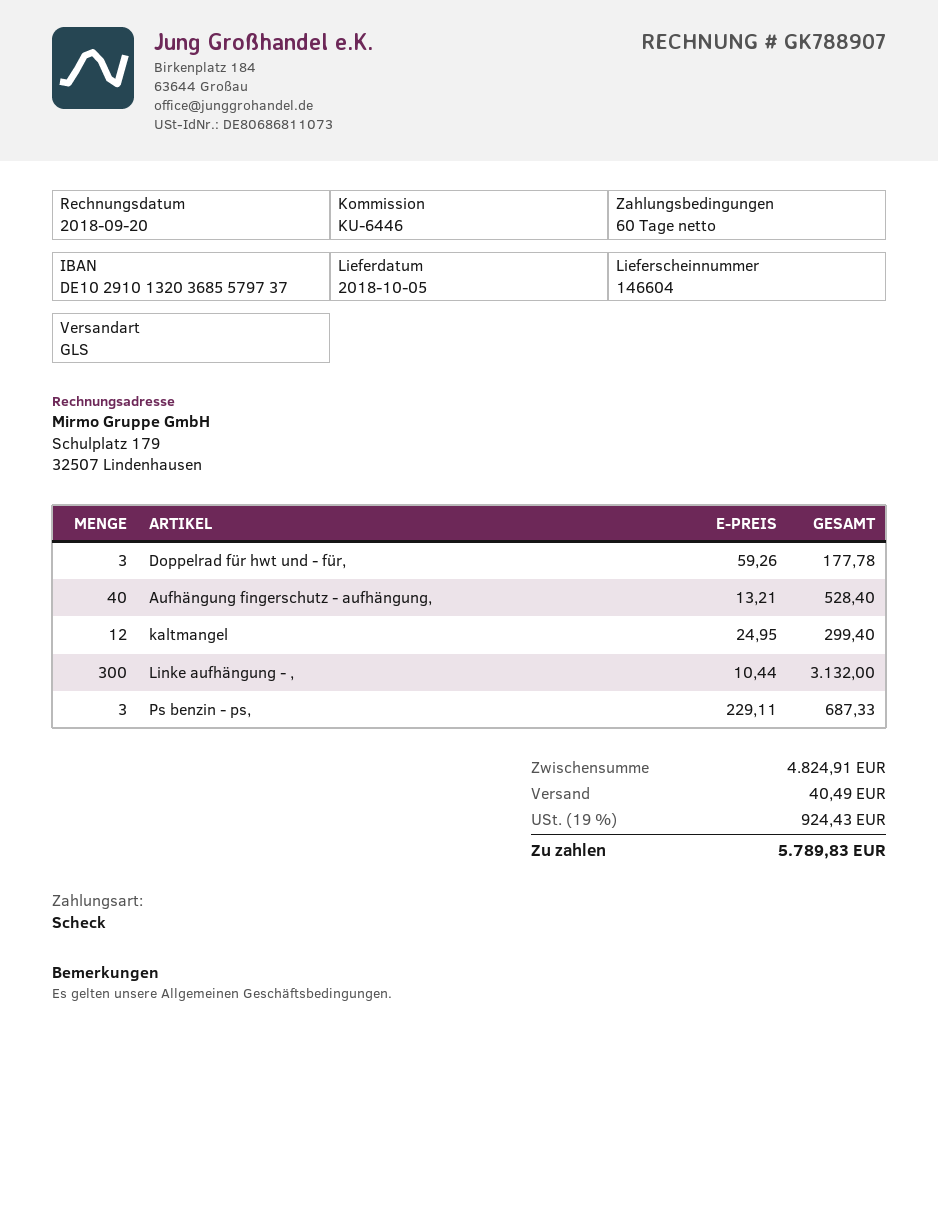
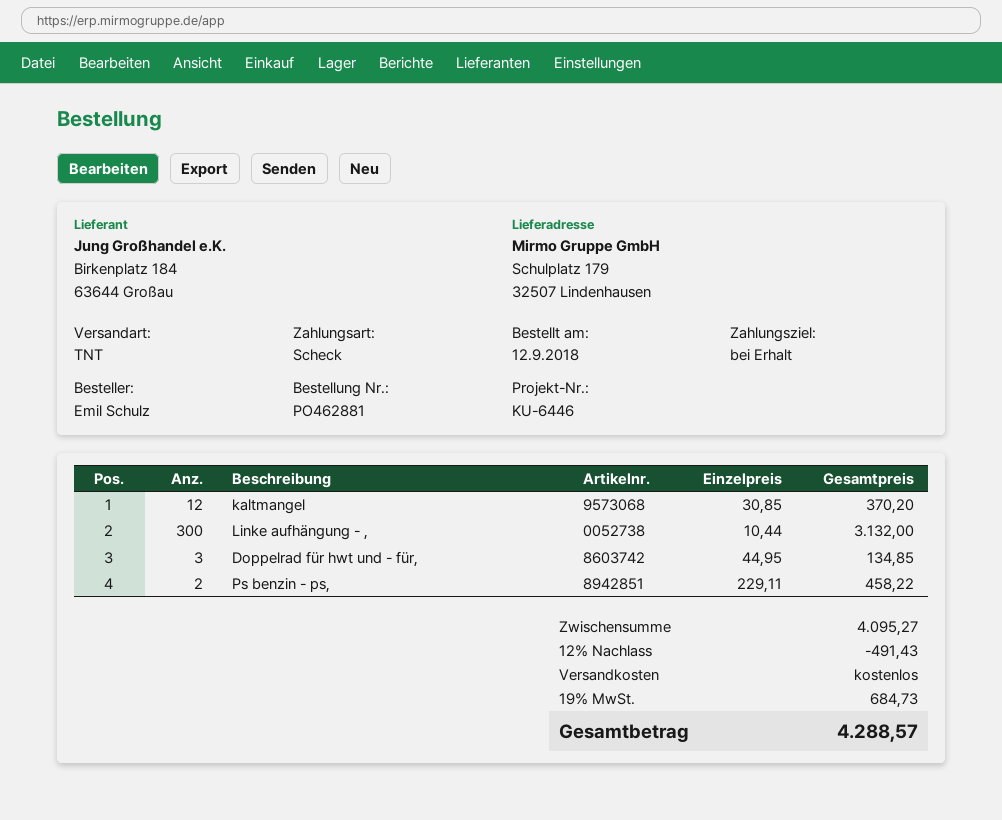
payment terms: 60 days -> on receipt
shipping method: GLS -> TNT
Doppelrad für hwt und - für,: 3 x 59.26 = 177.78 -> 3 x 44.95 = 134.85
Aufhängung fingerschutz - aufhängung,: 40 x 13.21 = 528.40 -> none
kaltmangel: 12 x 24.95 = 299.40 -> 12 x 30.85 = 370.20
Ps benzin - ps,: 3 x 229.11 = 687.33 -> 2 x 229.11 = 458.22
subtotal: 4824.91 -> 4095.27
discount: none -> 12% = 491.43
shipping: 40.49 -> 0.00
tax: 19% = 924.43 -> 19% = 684.73
total: 5789.83 -> 4288.57

